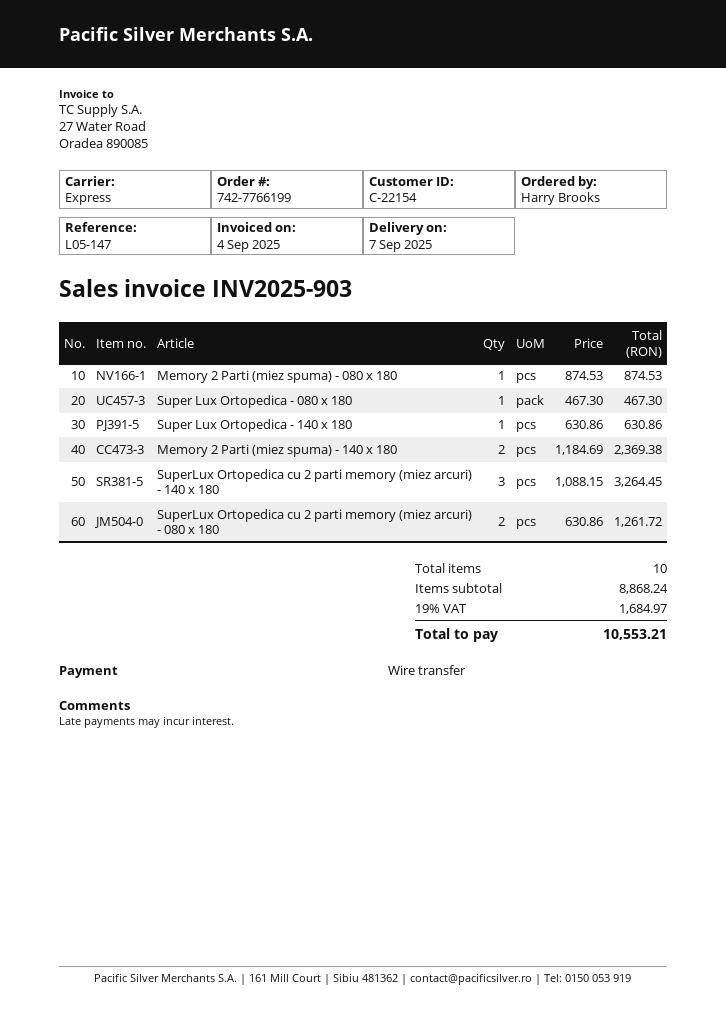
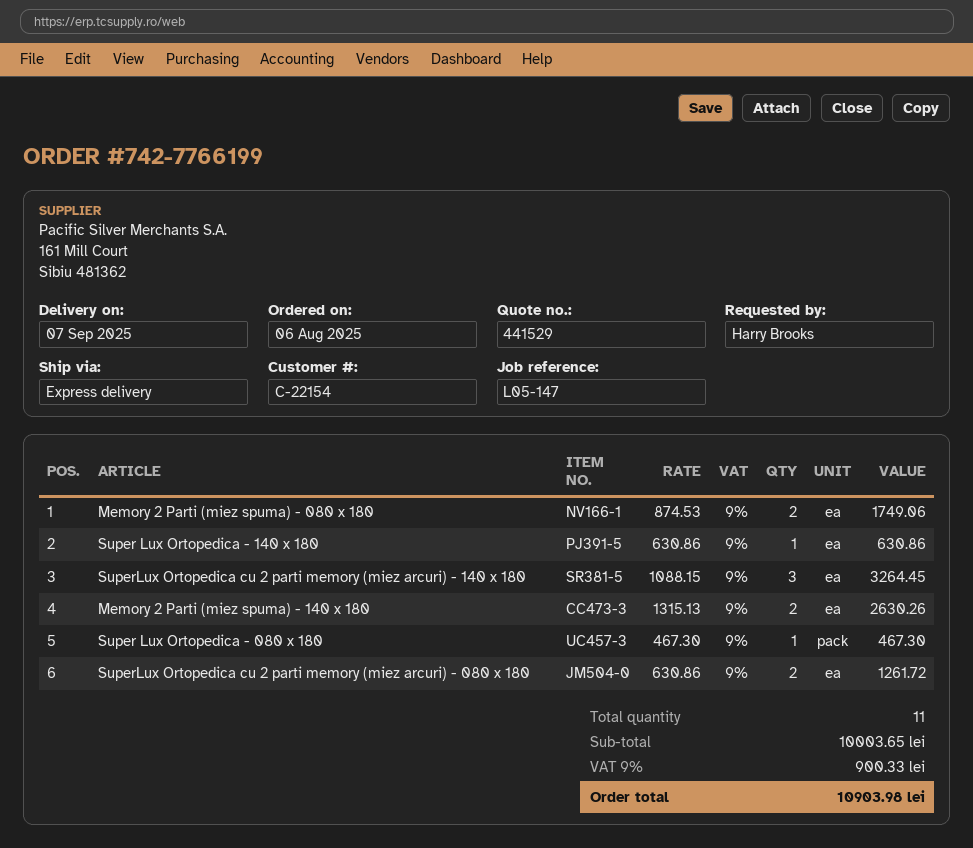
Memory 2 Parti (miez spuma) - 080 x 180: 1 x 874.53 = 874.53 -> 2 x 874.53 = 1749.06
Memory 2 Parti (miez spuma) - 140 x 180: 2 x 1184.69 = 2369.38 -> 2 x 1315.13 = 2630.26
total quantity: 10 -> 11
subtotal: 8868.24 -> 10003.65
tax: 19% = 1684.97 -> 9% = 900.33
total: 10553.21 -> 10903.98

